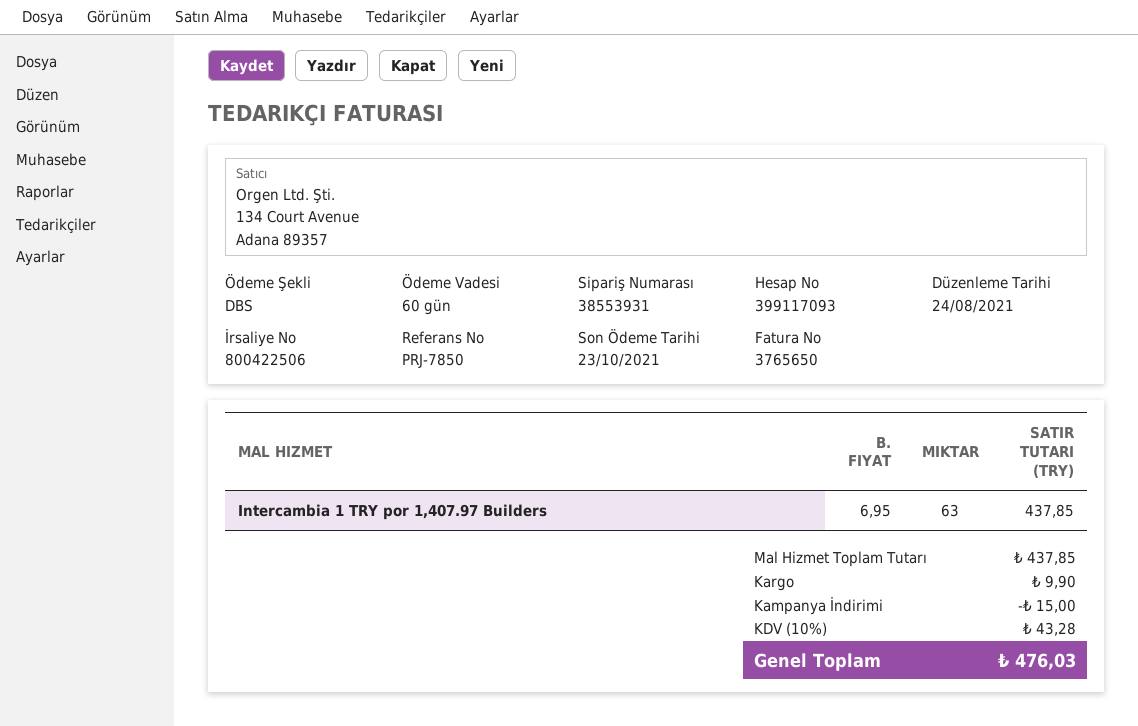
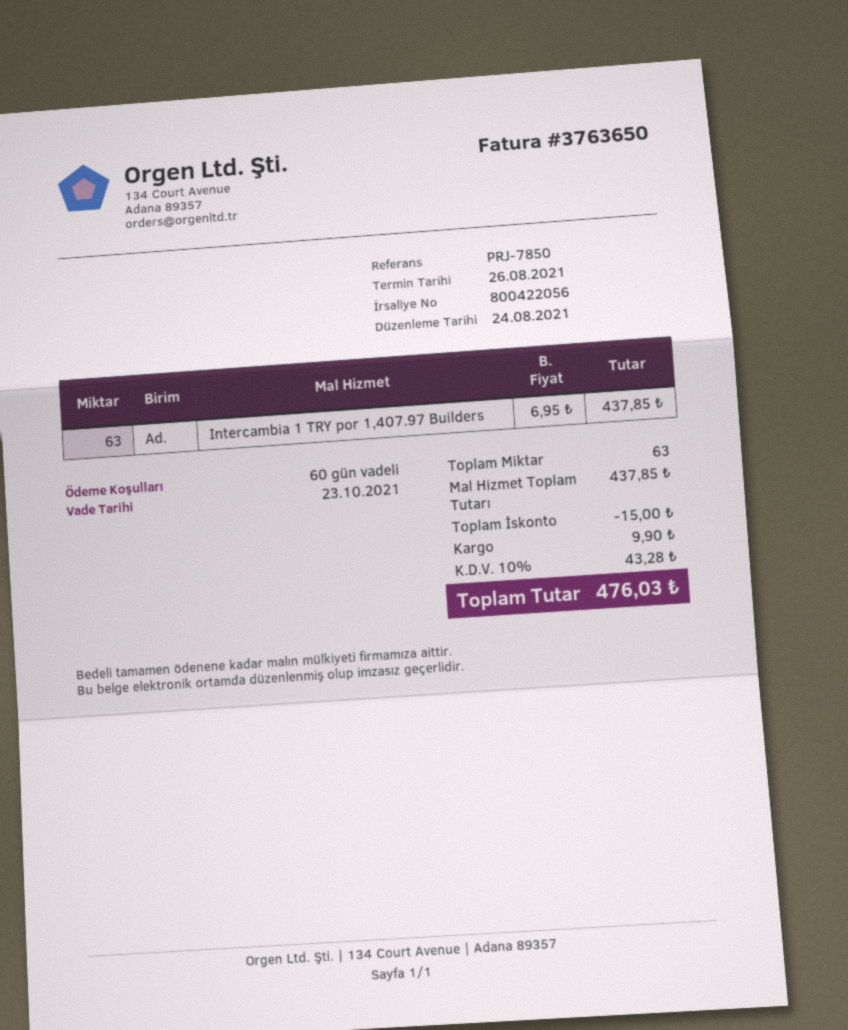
delivery note number: 800422506 -> 800422056
invoice number: 3765650 -> 3763650

